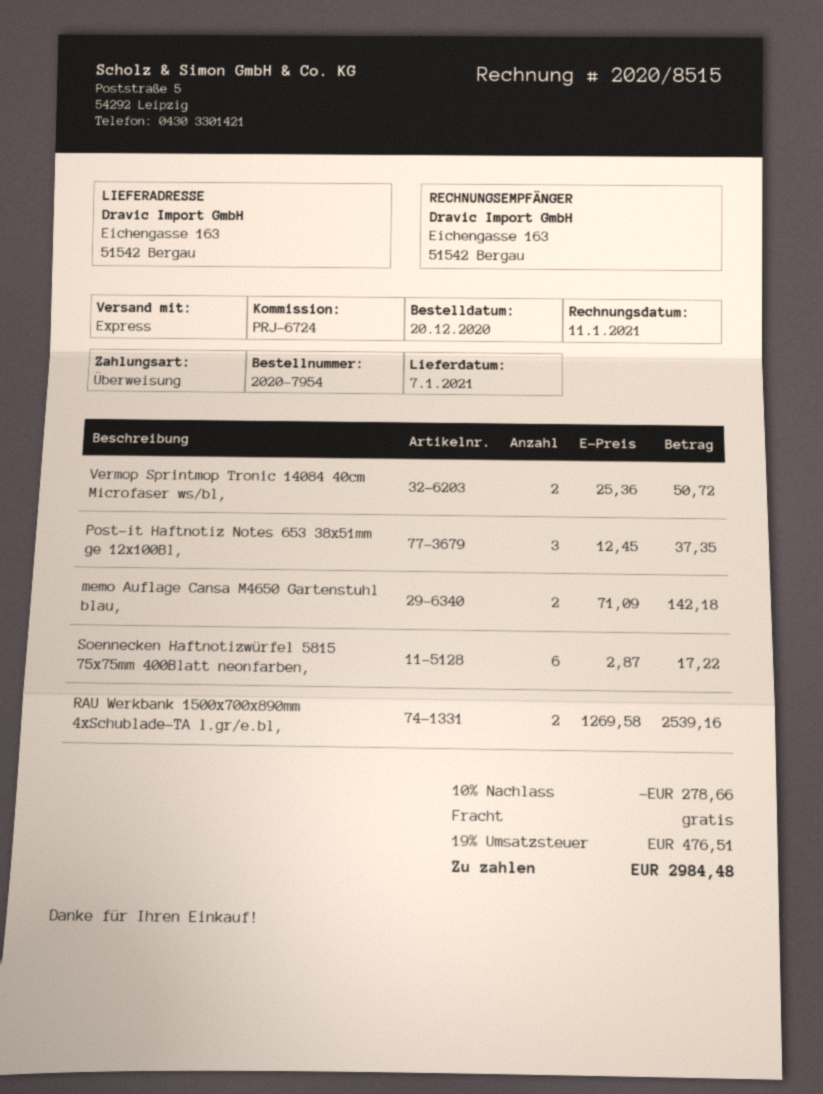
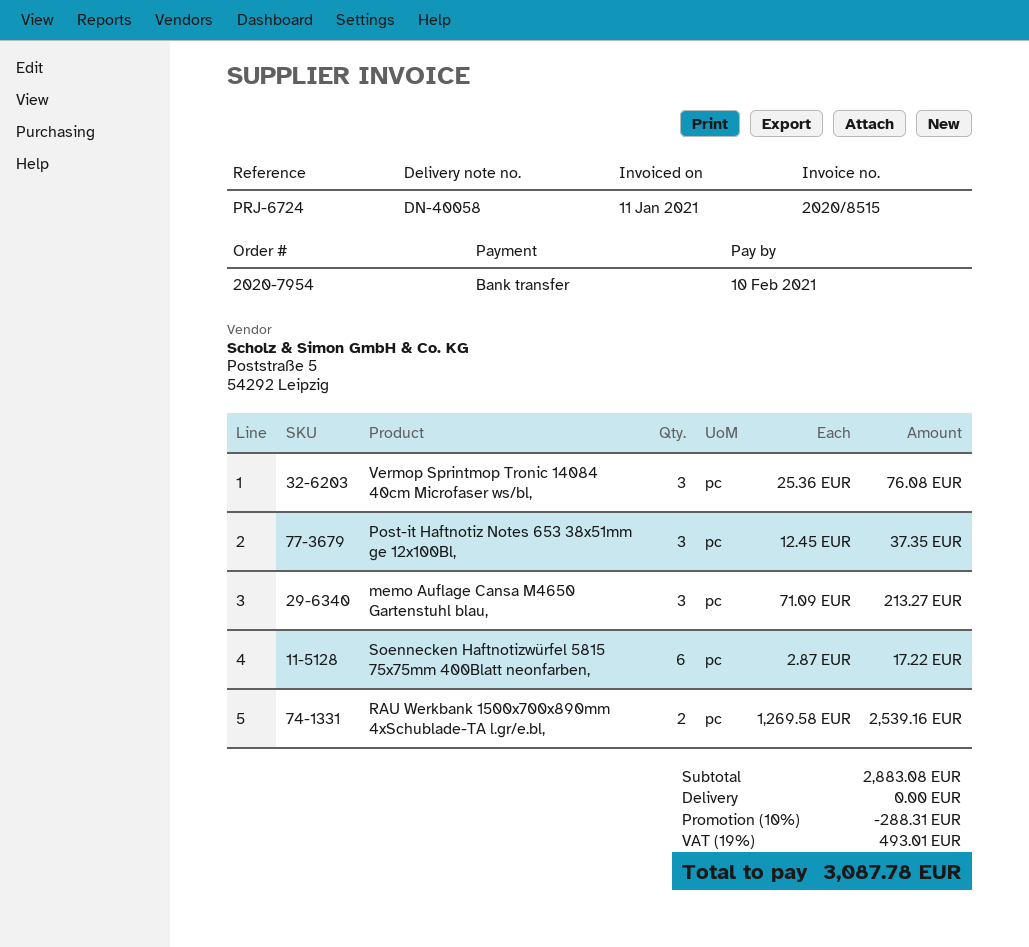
Vermop Sprintmop Tronic 14084 40cm Microfaser ws/bl,: 2 x 25.36 = 50.72 -> 3 x 25.36 = 76.08
memo Auflage Cansa M4650 Gartenstuhl blau,: 2 x 71.09 = 142.18 -> 3 x 71.09 = 213.27
discount: 10% = 278.66 -> 10% = 288.31
tax: 19% = 476.51 -> 19% = 493.01
total: 2984.48 -> 3087.78

